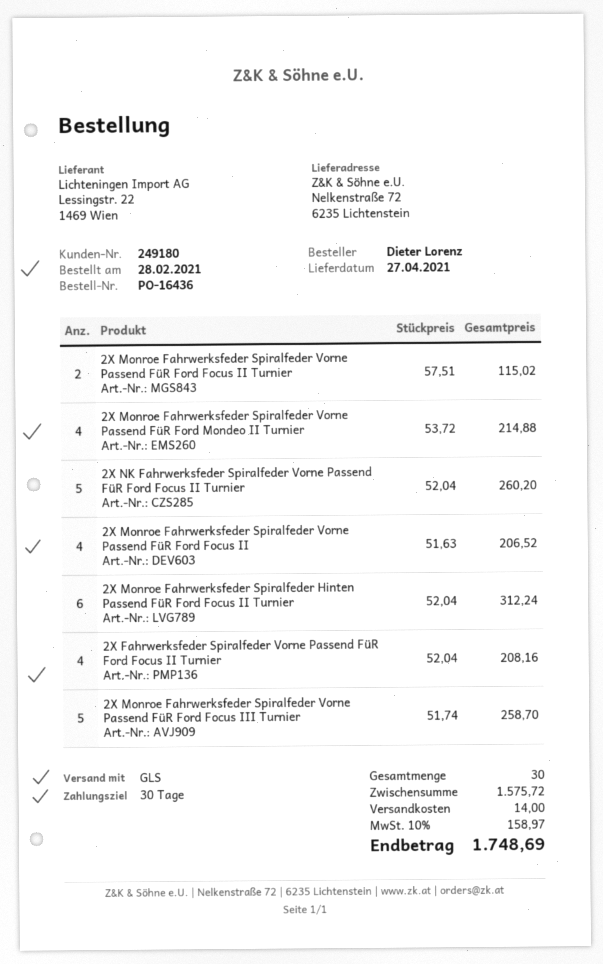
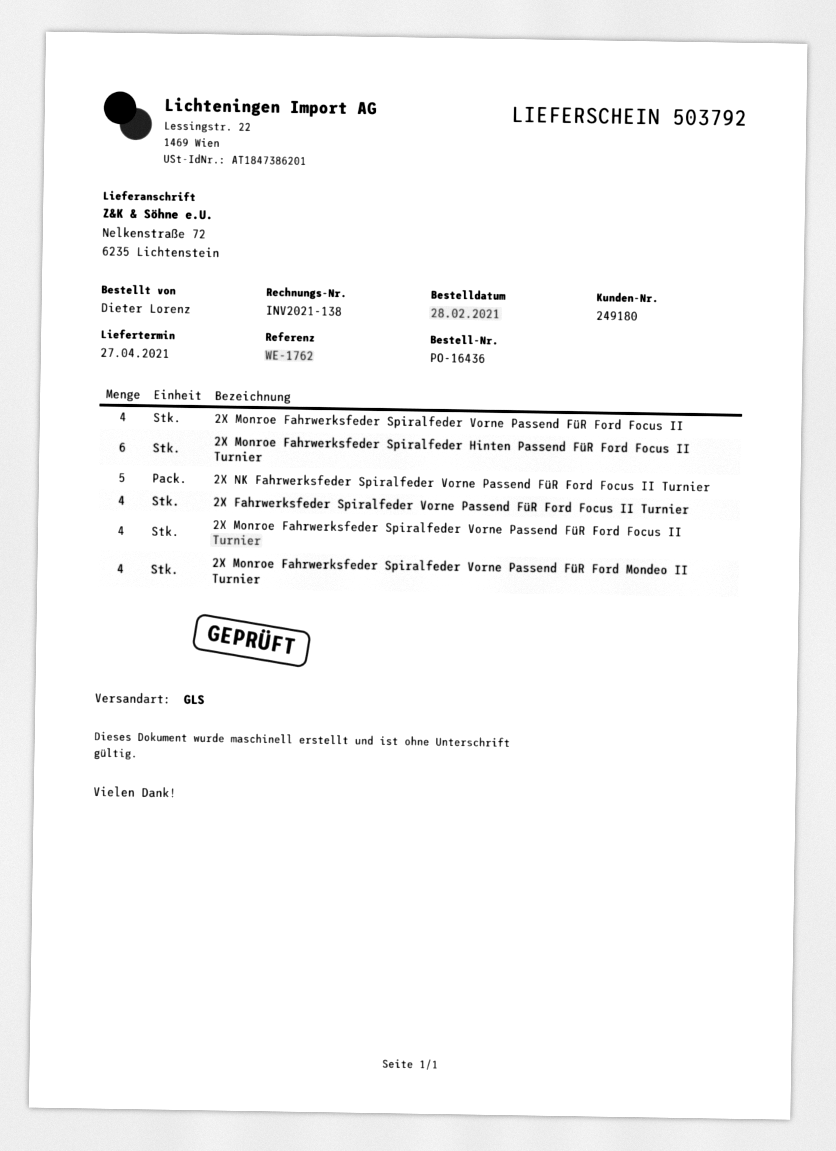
2X Monroe Fahrwerksfeder Spiralfeder Vorne Passend FüR Ford Focus II Turnier: 2 -> 4
2X Monroe Fahrwerksfeder Spiralfeder Vorne Passend FüR Ford Focus III Turnier: 5 -> none

